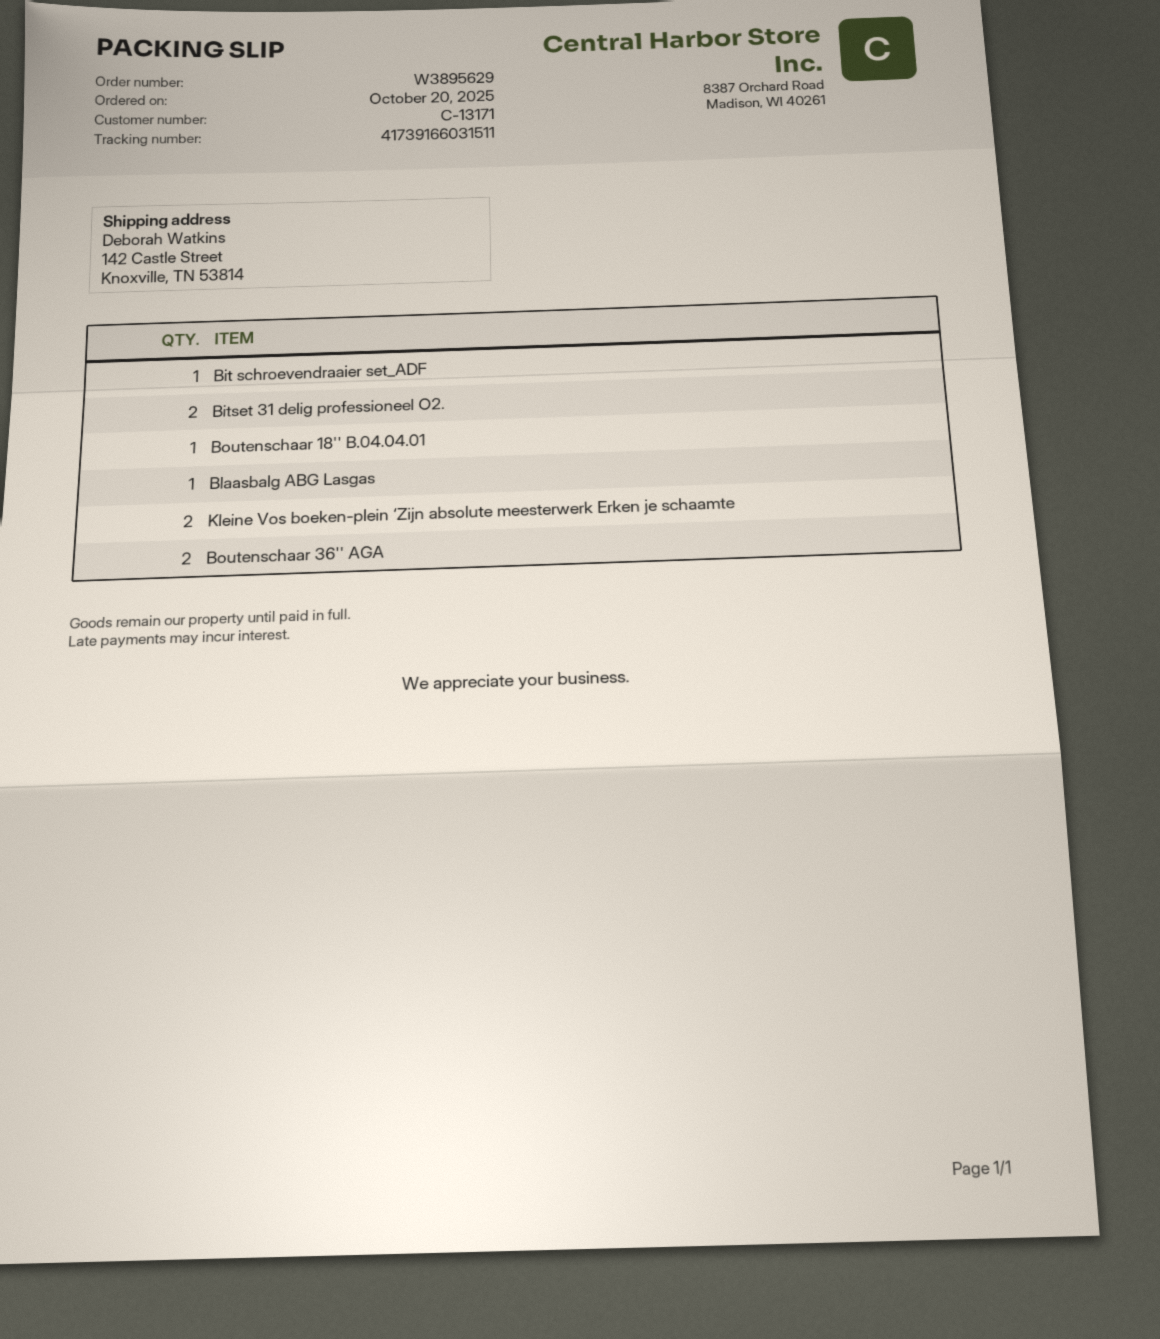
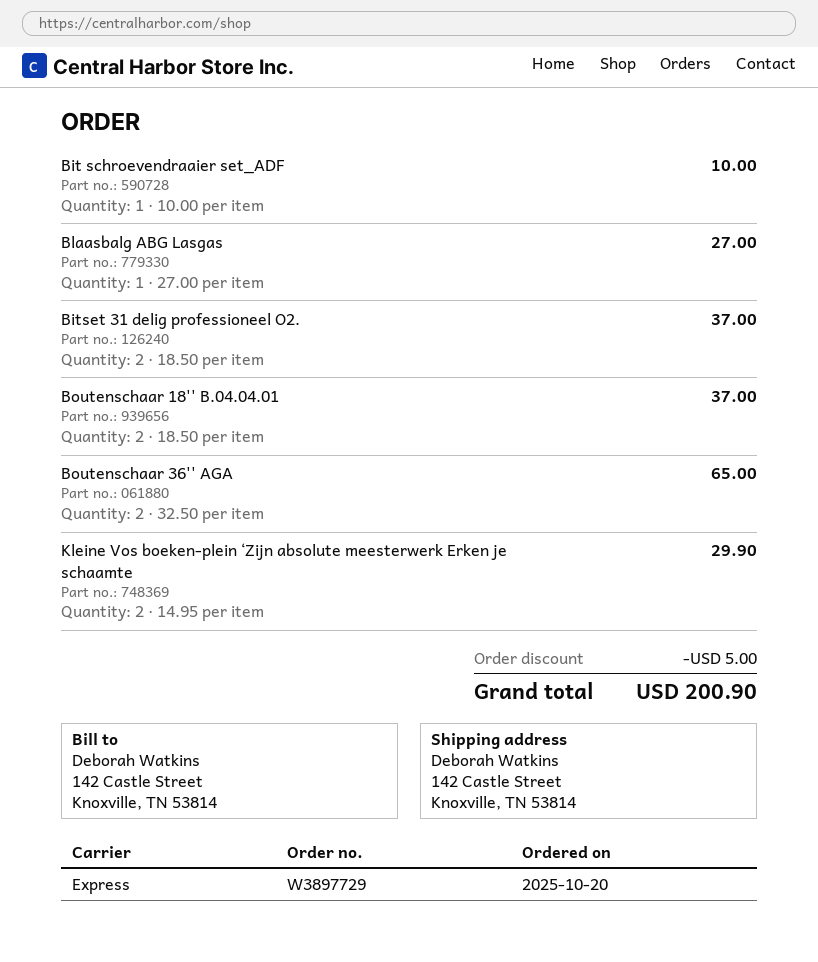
order number: W3895629 -> W3897729
Boutenschaar 18'' B.04.04.01: 1 -> 2

